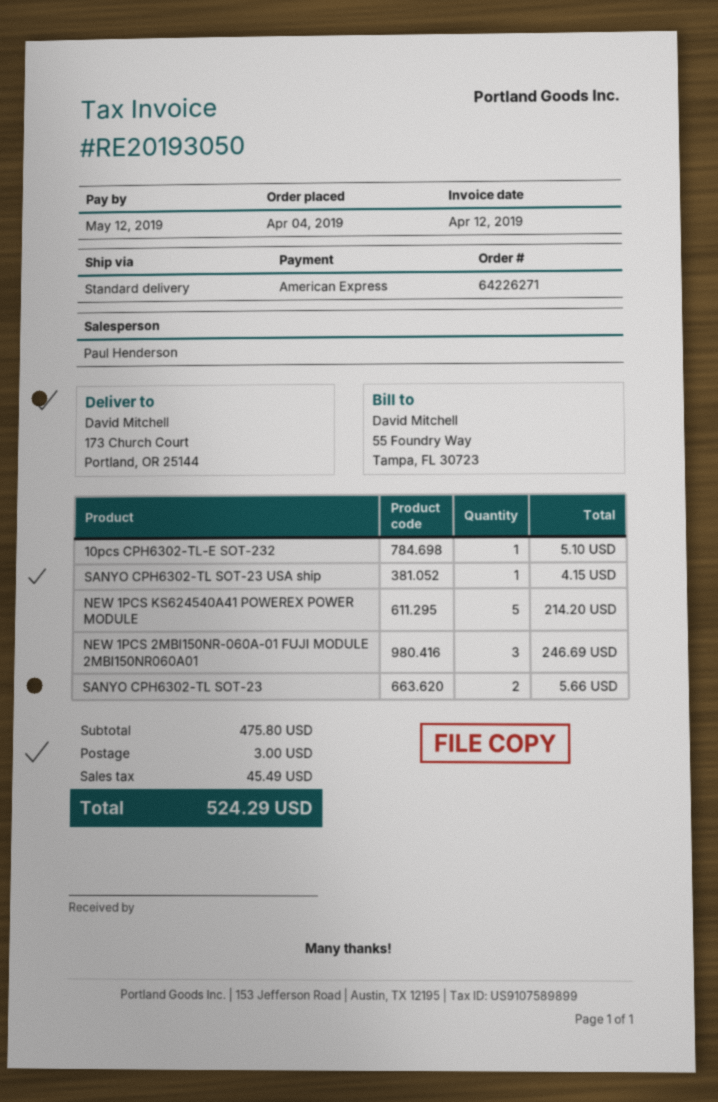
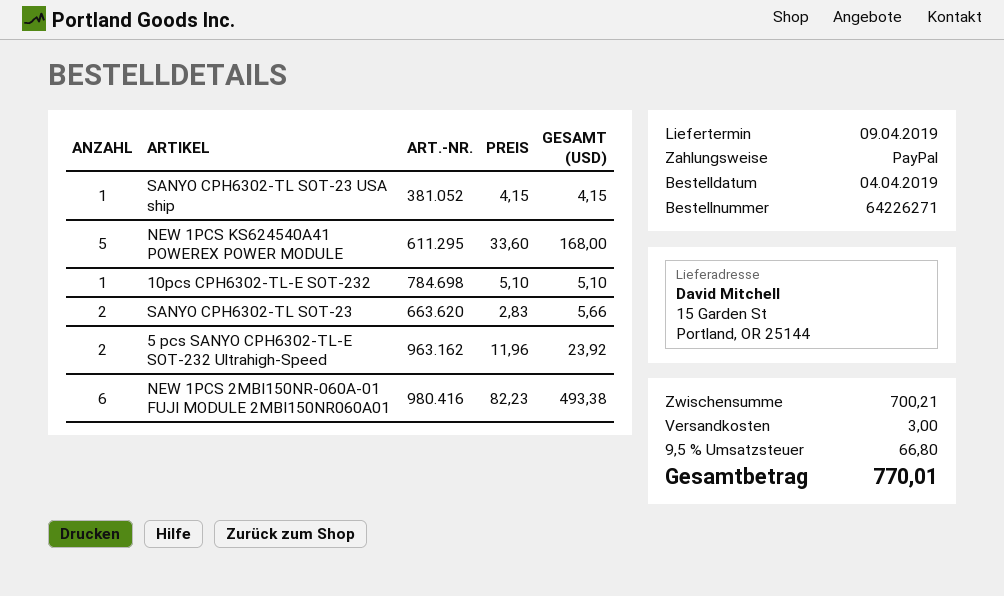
payment method: American Express -> PayPal
ship to: 173 Church Court, Portland, OR 25144 -> 15 Garden St, Portland, OR 25144
NEW 1PCS KS624540A41 POWEREX POWER MODULE: 5 for 214.20 -> 5 for 168.00
NEW 1PCS 2MBI150NR-060A-01 FUJI MODULE 2MBI150NR060A01: 3 for 246.69 -> 6 for 493.38
5 pcs SANYO CPH6302-TL-E SOT-232 Ultrahigh-Speed: none -> 2 for 23.92
subtotal: 475.80 -> 700.21
tax: 45.49 -> 66.80
total: 524.29 -> 770.01

